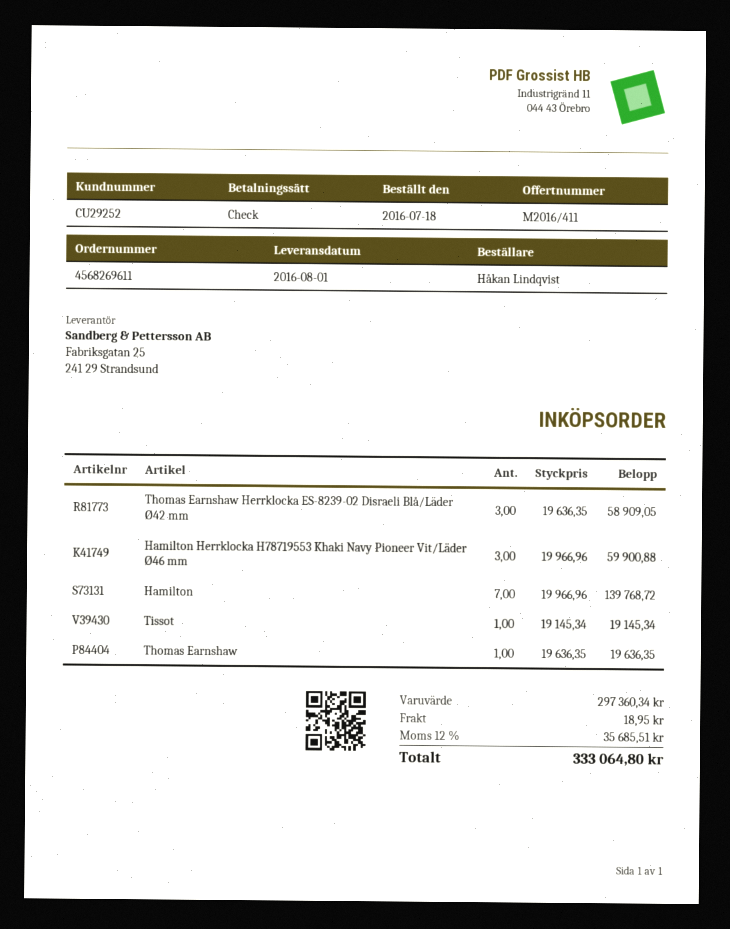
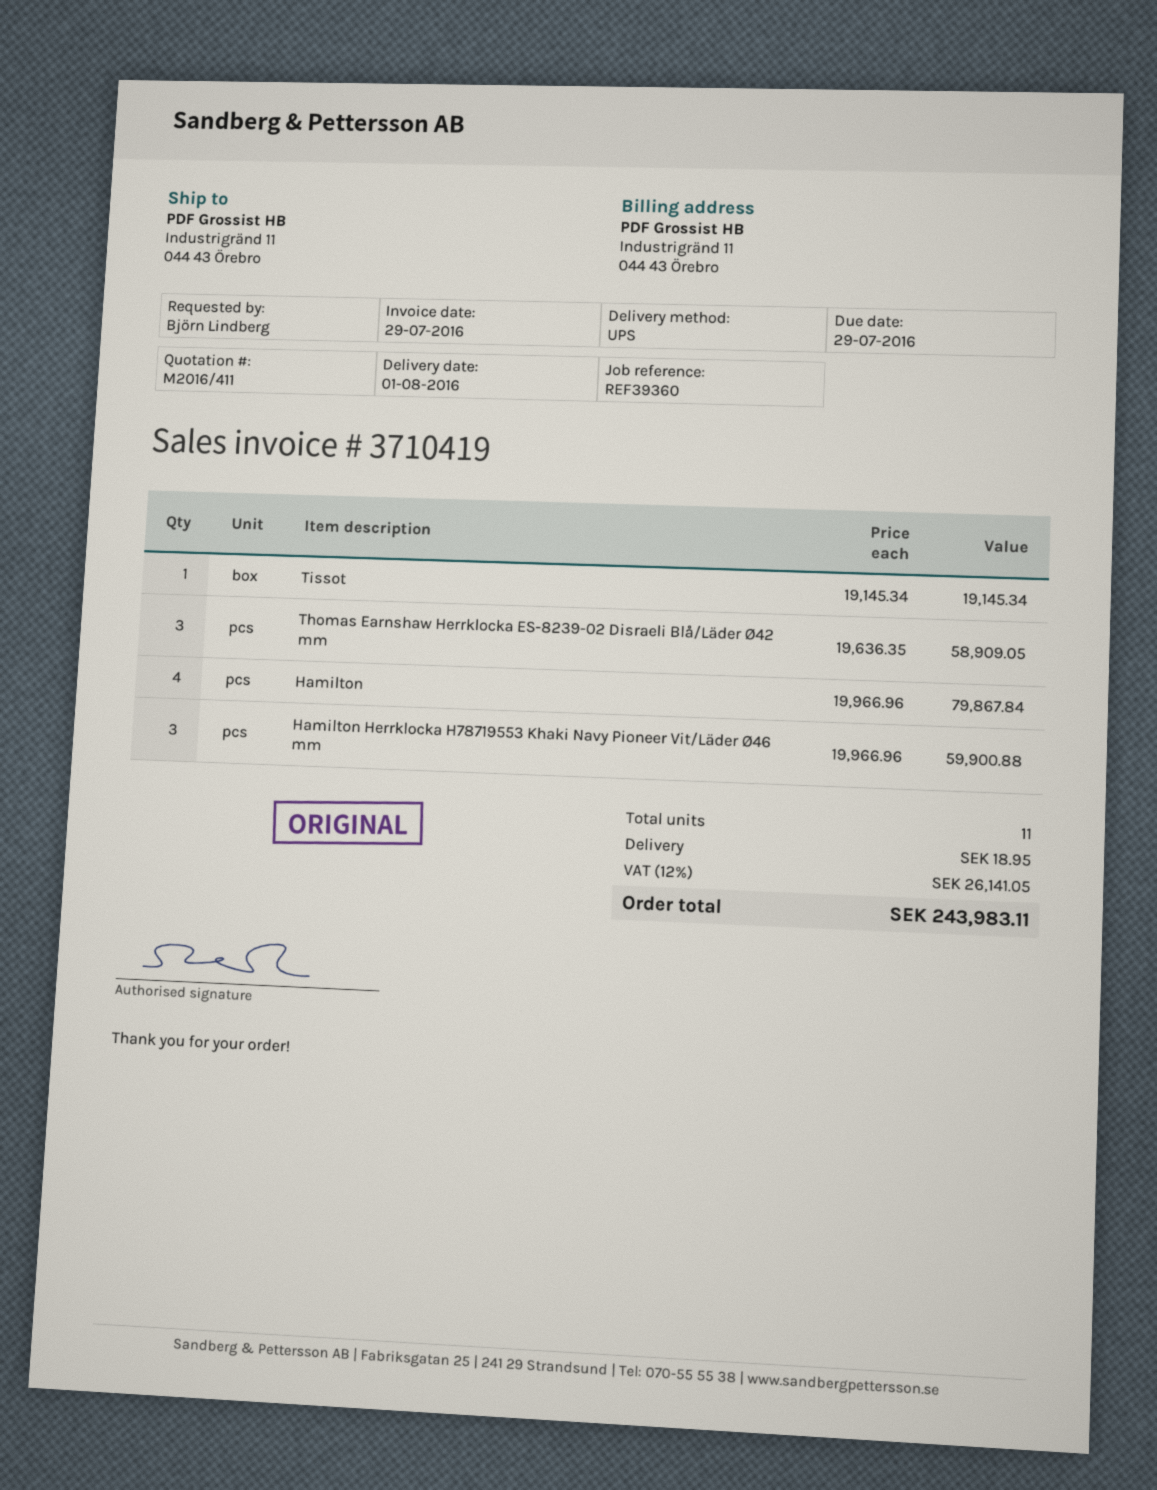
ordered by: Håkan Lindqvist -> Björn Lindberg
Hamilton: 7 x 19966.96 = 139768.72 -> 4 x 19966.96 = 79867.84
Thomas Earnshaw: 1 x 19636.35 = 19636.35 -> none
tax: 12% = 35685.51 -> 12% = 26141.05
total: 333064.80 -> 243983.11

